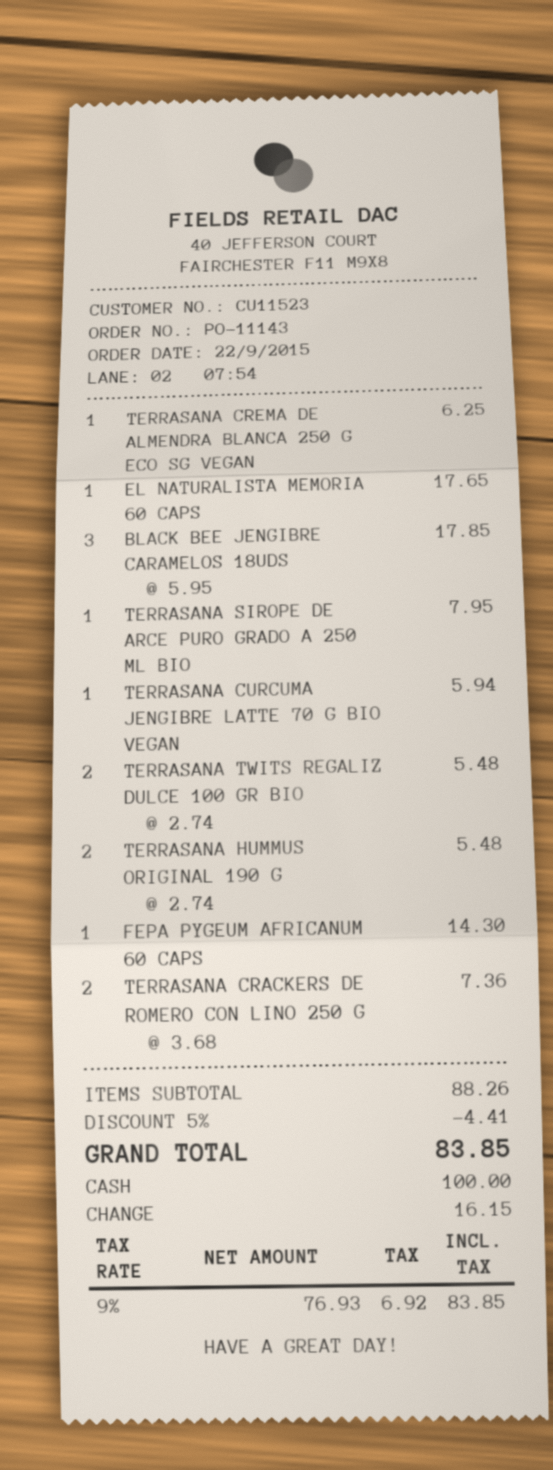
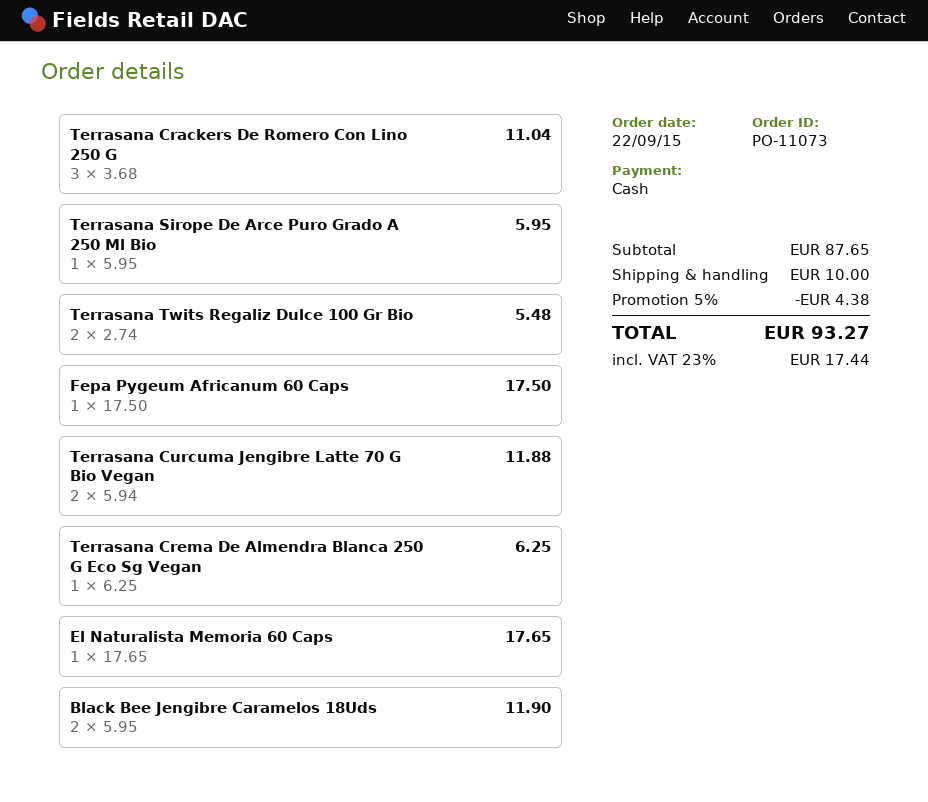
order number: PO-11143 -> PO-11073
BLACK BEE JENGIBRE CARAMELOS 18UDS: 3 x 5.95 = 17.85 -> 2 x 5.95 = 11.90
TERRASANA SIROPE DE ARCE PURO GRADO A 250 ML BIO: 1 x 7.95 = 7.95 -> 1 x 5.95 = 5.95
TERRASANA CURCUMA JENGIBRE LATTE 70 G BIO VEGAN: 1 x 5.94 = 5.94 -> 2 x 5.94 = 11.88
TERRASANA HUMMUS ORIGINAL 190 G: 2 x 2.74 = 5.48 -> none
FEPA PYGEUM AFRICANUM 60 CAPS: 1 x 14.30 = 14.30 -> 1 x 17.50 = 17.50
TERRASANA CRACKERS DE ROMERO CON LINO 250 G: 2 x 3.68 = 7.36 -> 3 x 3.68 = 11.04
subtotal: 88.26 -> 87.65
discount: 5% = 4.41 -> 5% = 4.38
shipping: none -> 10.00
tax: 9% = 6.92 -> 23% = 17.44
total: 83.85 -> 93.27

